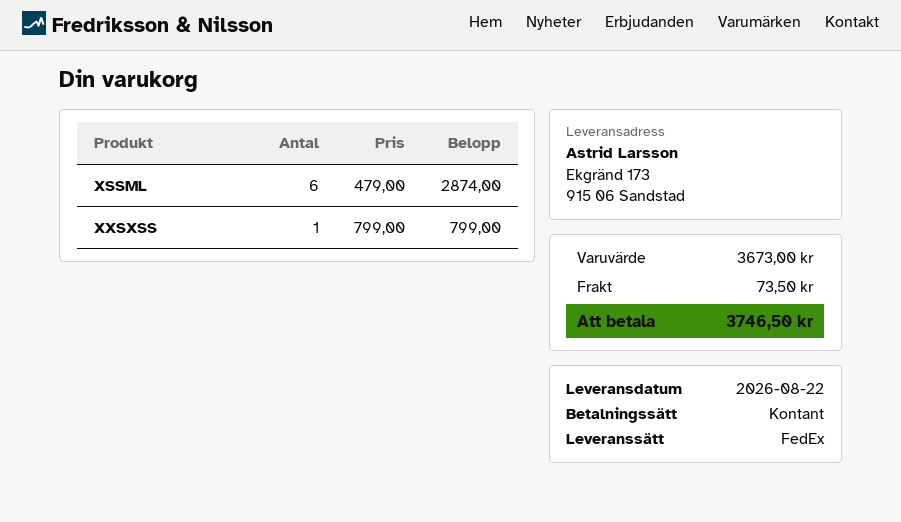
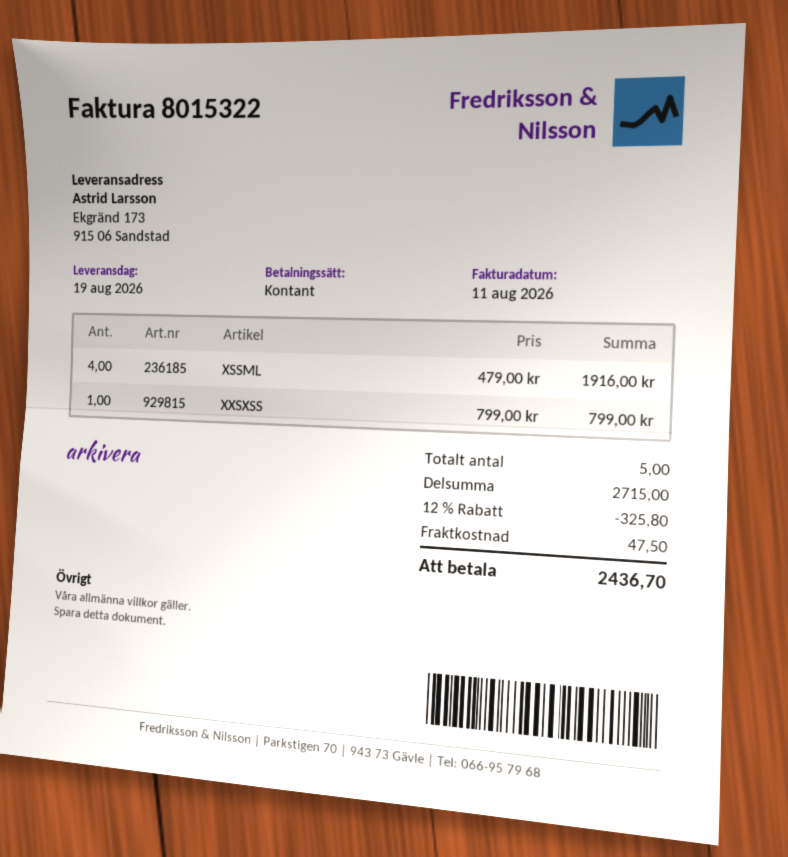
delivery date: 2026-08-22 -> 2026-08-19
XSSML: 6 x 479.00 = 2874.00 -> 4 x 479.00 = 1916.00
subtotal: 3673.00 -> 2715.00
discount: none -> 12% = 325.80
shipping: 73.50 -> 47.50
total: 3746.50 -> 2436.70

